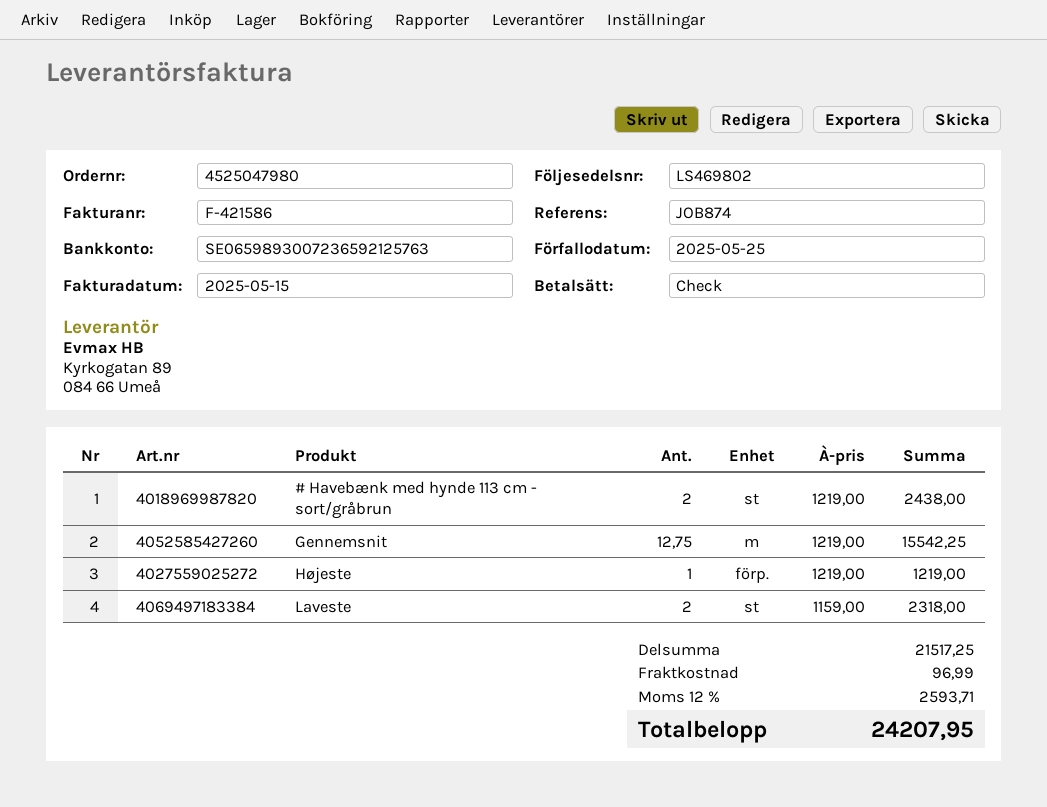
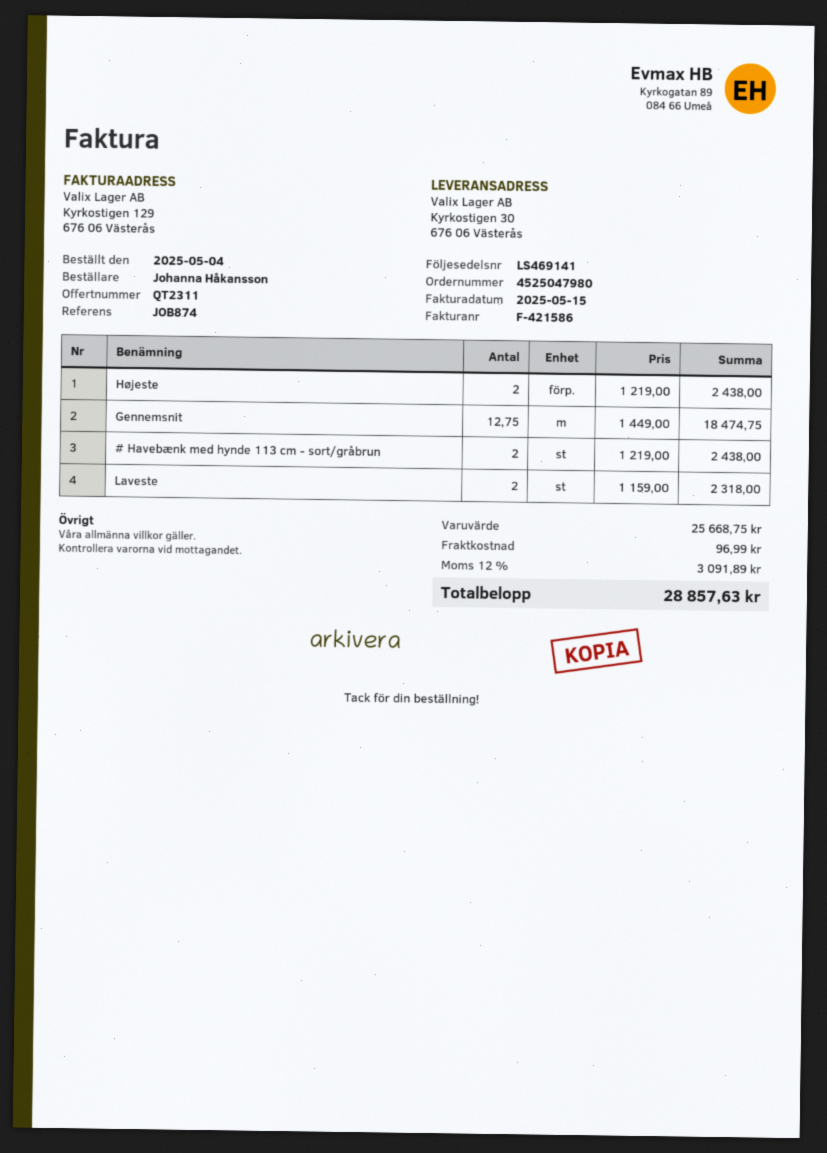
delivery note number: LS469802 -> LS469141
Gennemsnit: 12.75 x 1219.00 = 15542.25 -> 12.75 x 1449.00 = 18474.75
Højeste: 1 x 1219.00 = 1219.00 -> 2 x 1219.00 = 2438.00
subtotal: 21517.25 -> 25668.75
tax: 12% = 2593.71 -> 12% = 3091.89
total: 24207.95 -> 28857.63

